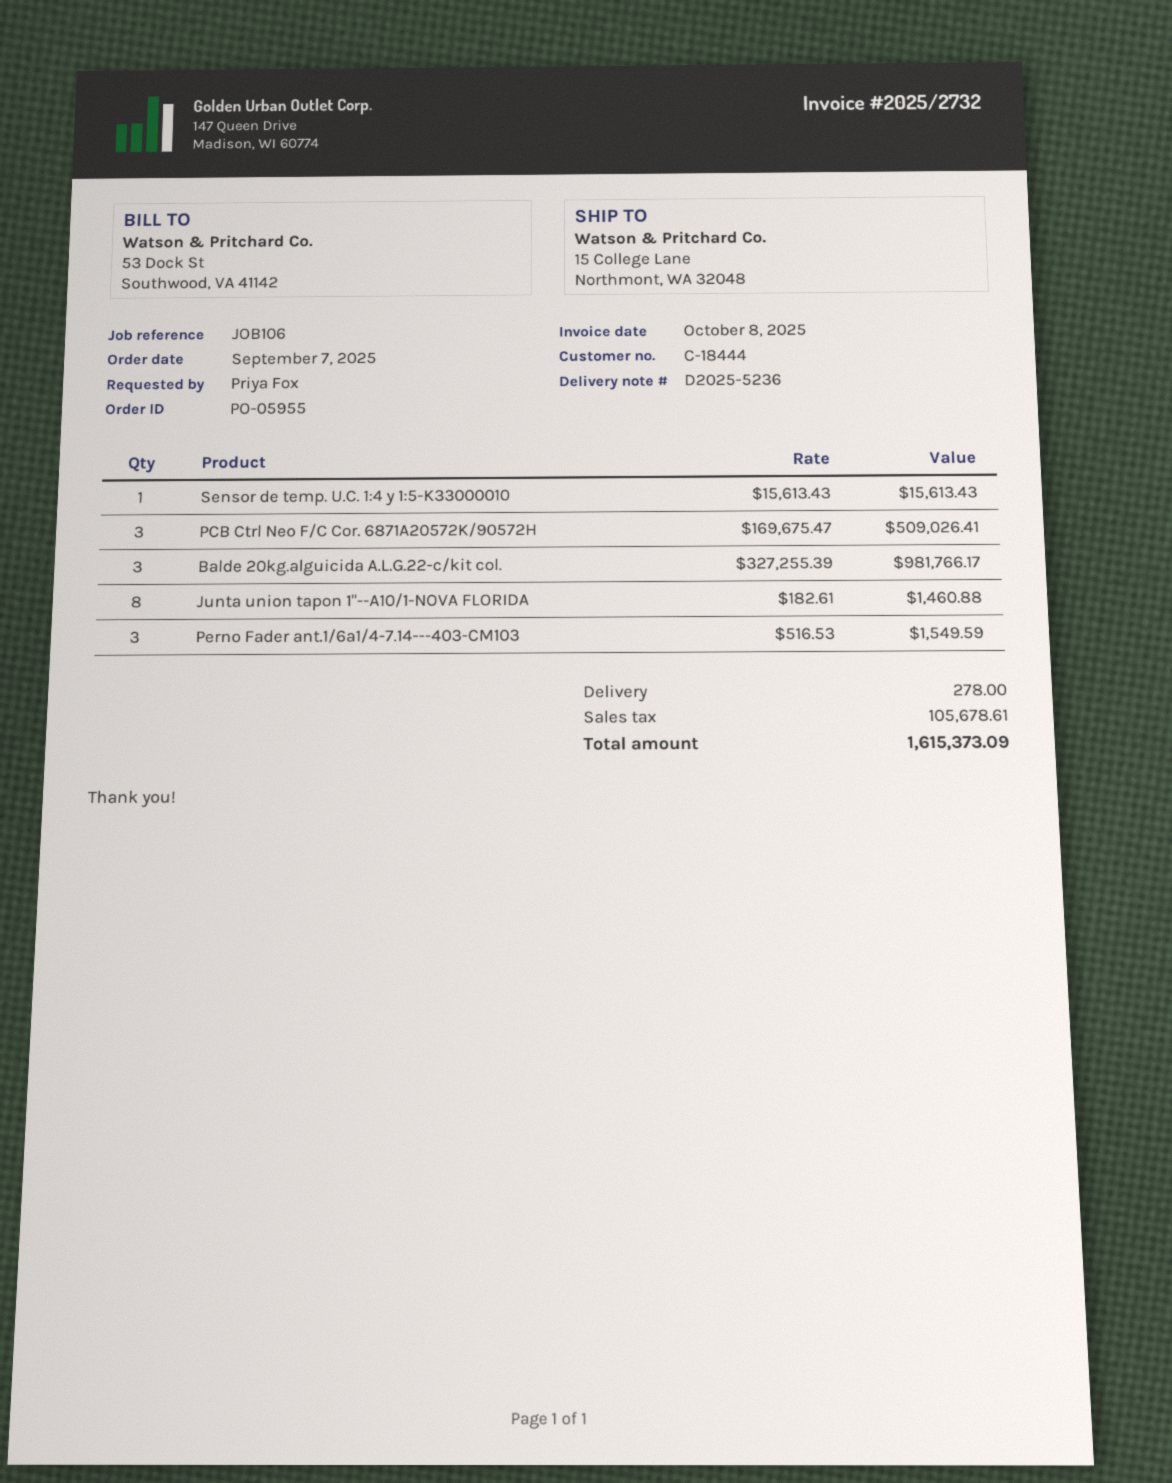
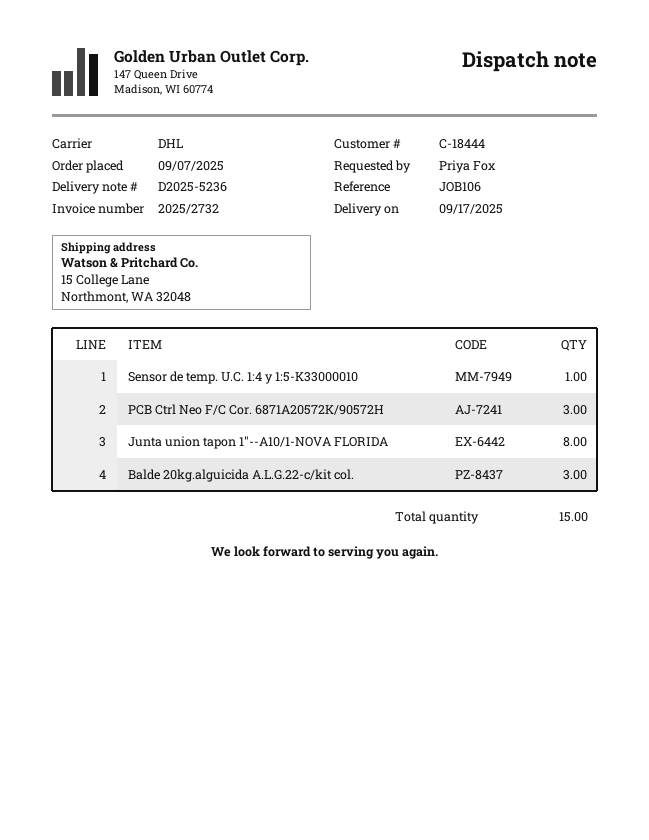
Perno Fader ant.1/6a1/4-7.14---403-CM103: 3 -> none

